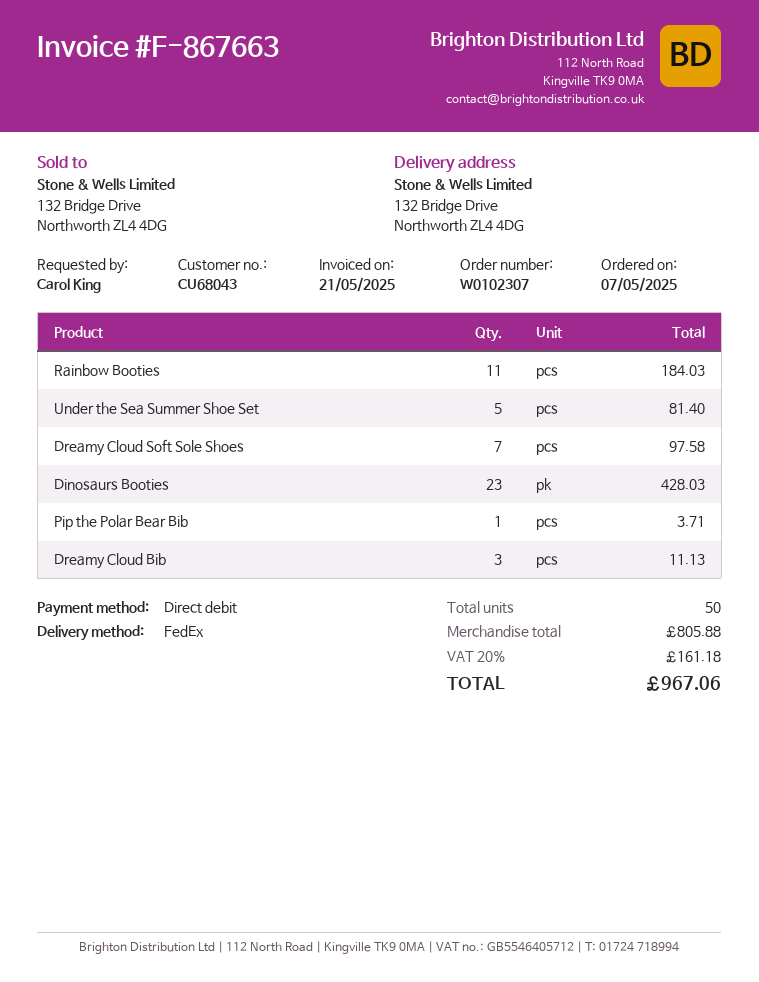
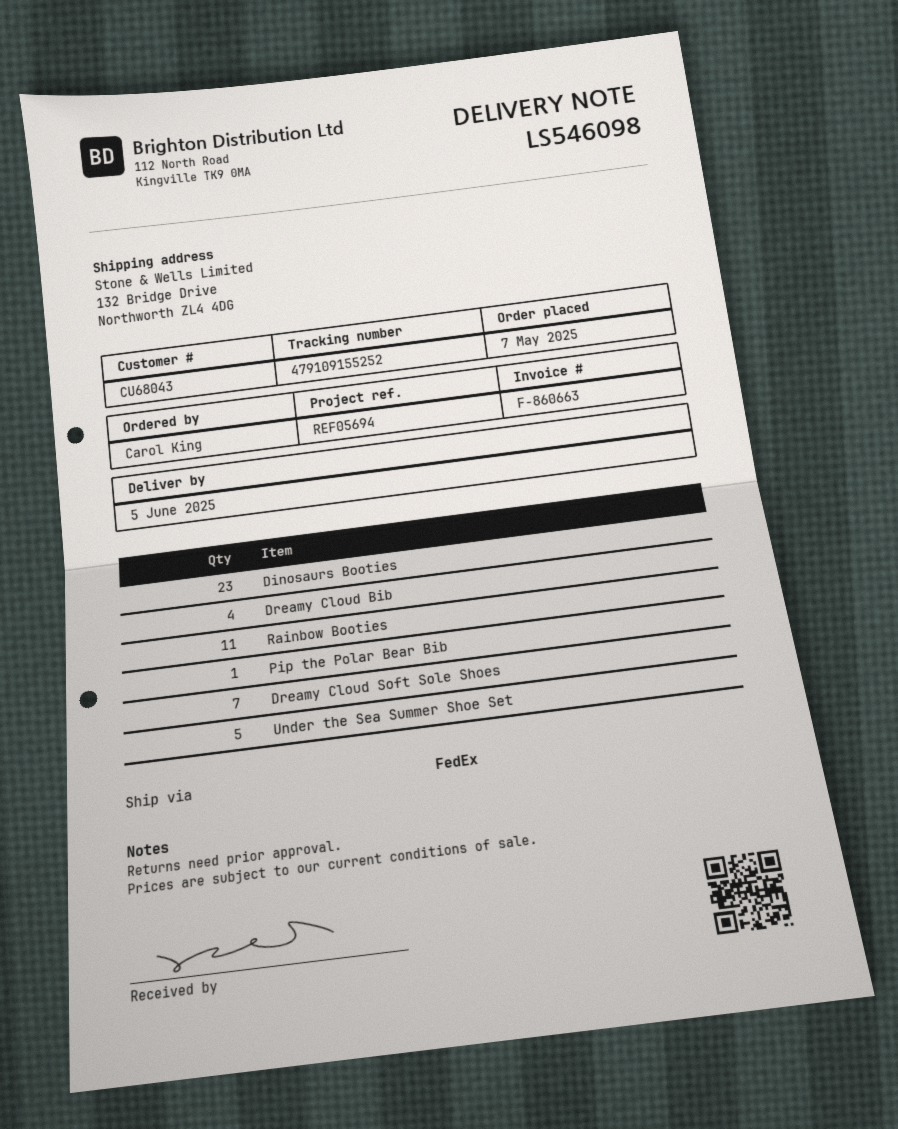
invoice number: F-867663 -> F-860663
Dreamy Cloud Bib: 3 -> 4

